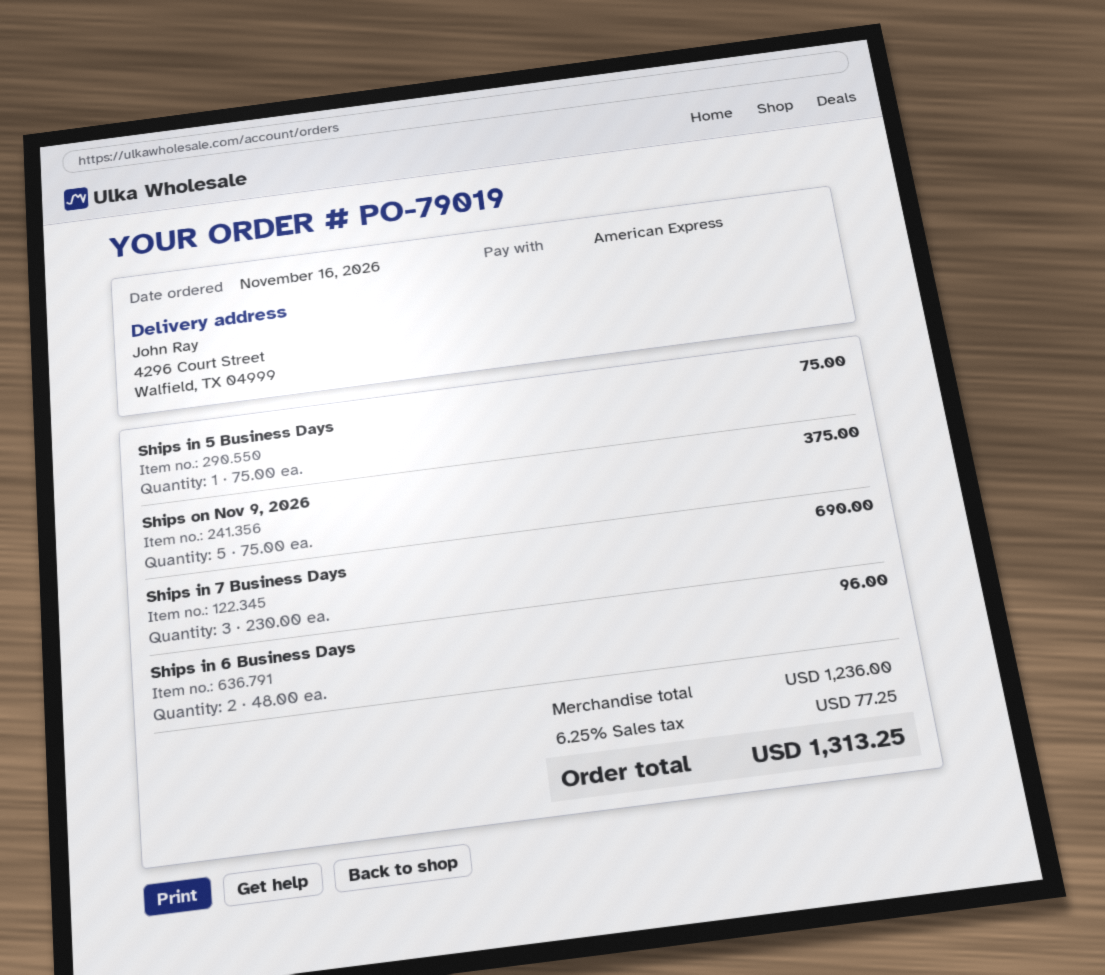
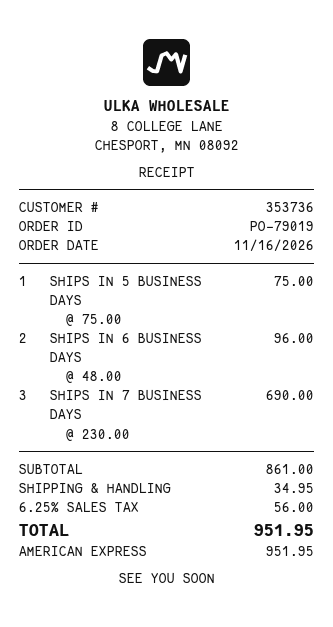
Ships on Nov 9, 2026: 5 x 75.00 = 375.00 -> none
subtotal: 1236.00 -> 861.00
shipping: none -> 34.95
tax: 6.25% = 77.25 -> 6.25% = 56.00
total: 1313.25 -> 951.95

